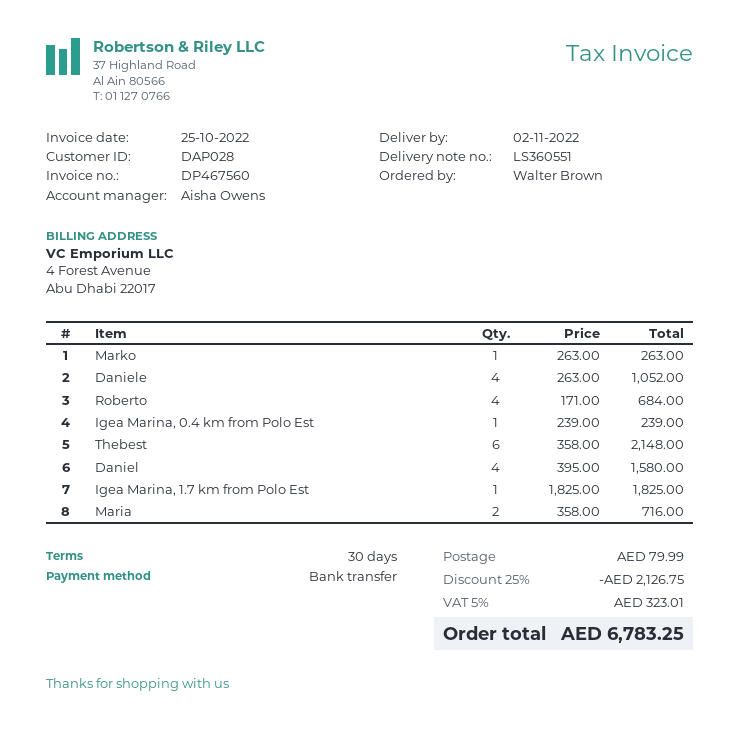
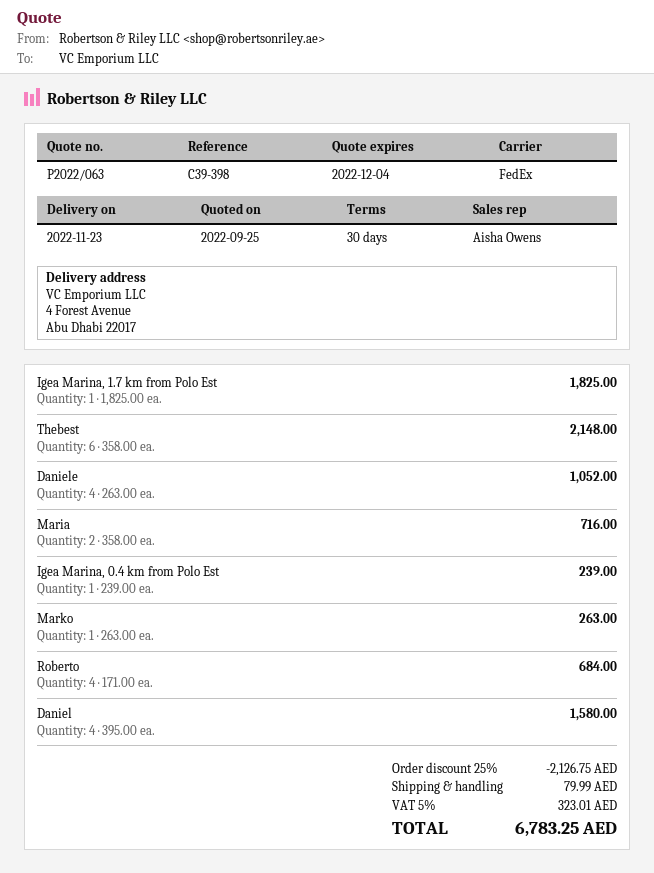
delivery date: 2022-11-02 -> 2022-11-23

